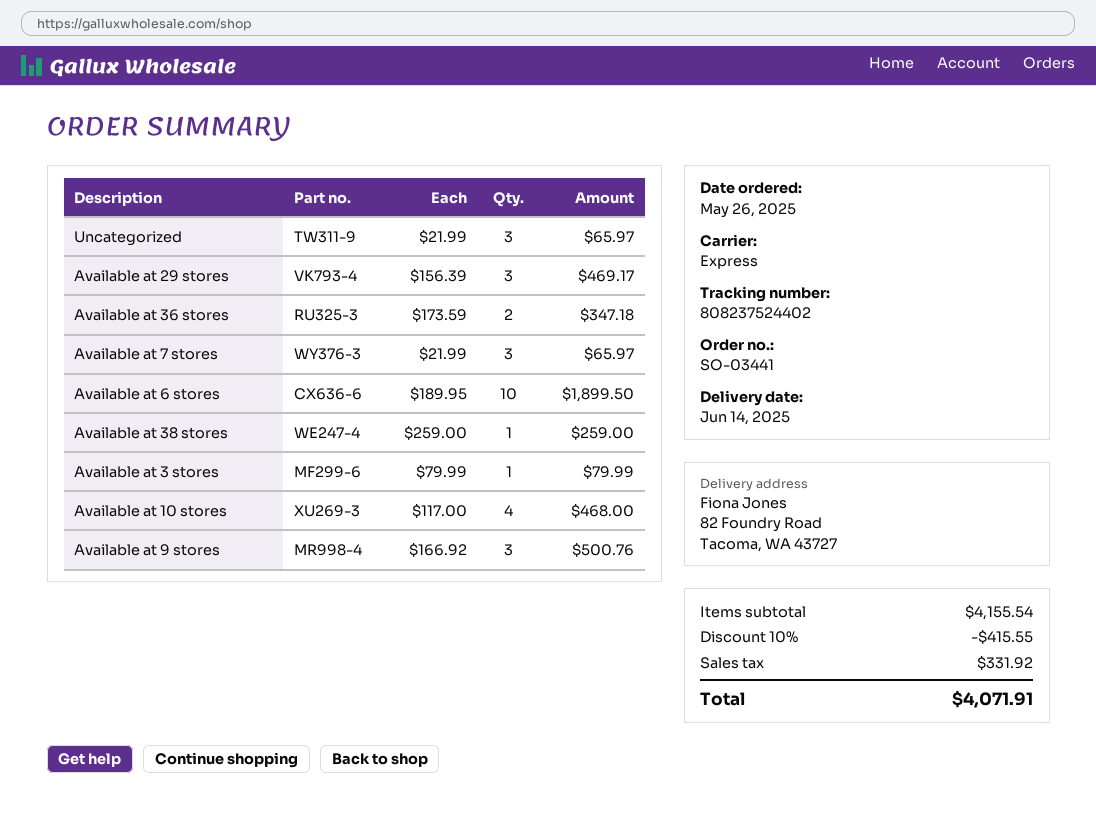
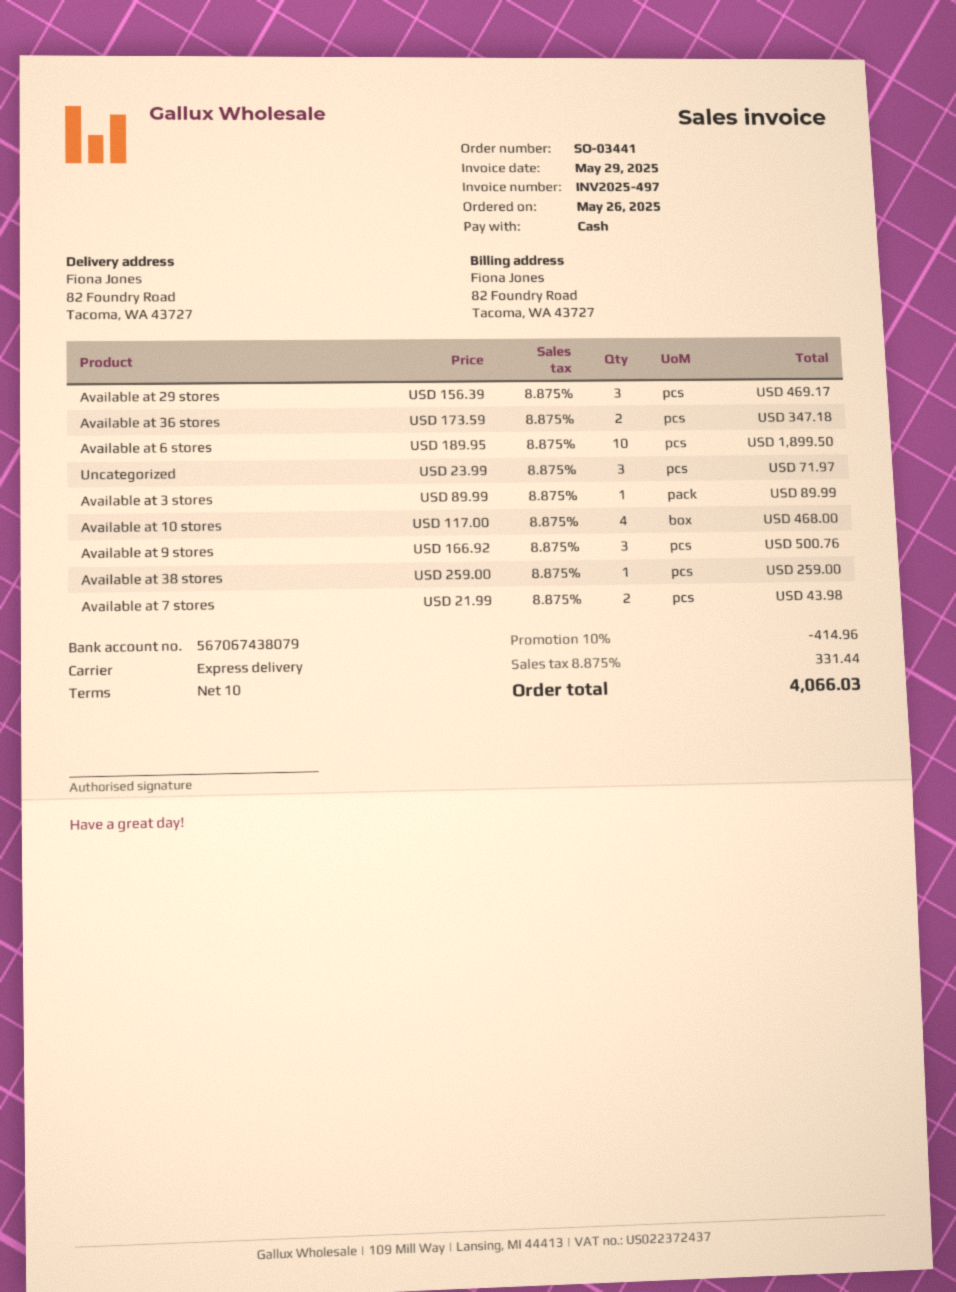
Uncategorized: 3 x 21.99 = 65.97 -> 3 x 23.99 = 71.97
Available at 7 stores: 3 x 21.99 = 65.97 -> 2 x 21.99 = 43.98
Available at 3 stores: 1 x 79.99 = 79.99 -> 1 x 89.99 = 89.99
discount: 10% = 415.55 -> 10% = 414.96
tax: 331.92 -> 331.44
total: 4071.91 -> 4066.03

